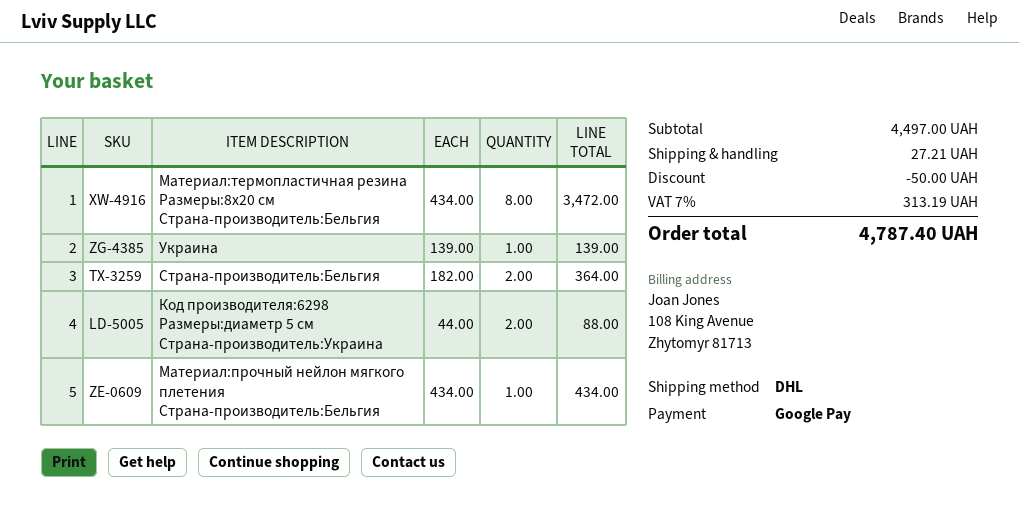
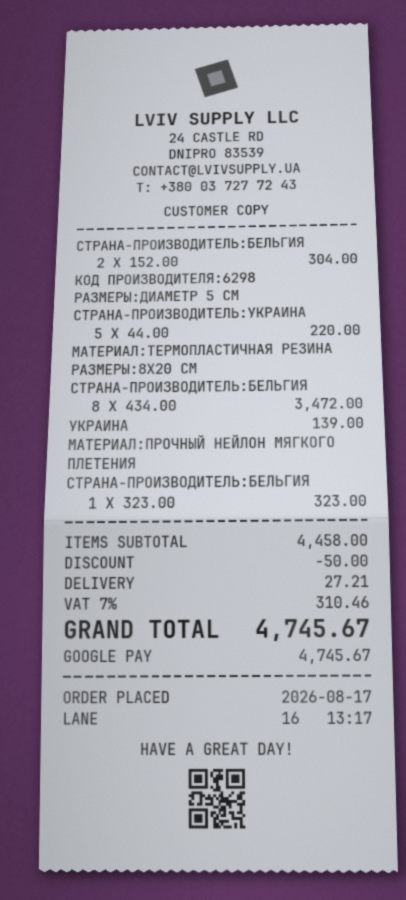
Страна-производитель:Бельгия: 2 x 182.00 = 364.00 -> 2 x 152.00 = 304.00
Код производителя:6298 Размеры:диаметр 5 см Страна-производитель:Украина: 2 x 44.00 = 88.00 -> 5 x 44.00 = 220.00
Материал:прочный нейлон мягкого плетения Страна-производитель:Бельгия: 1 x 434.00 = 434.00 -> 1 x 323.00 = 323.00
subtotal: 4497.00 -> 4458.00
tax: 7% = 313.19 -> 7% = 310.46
total: 4787.40 -> 4745.67

